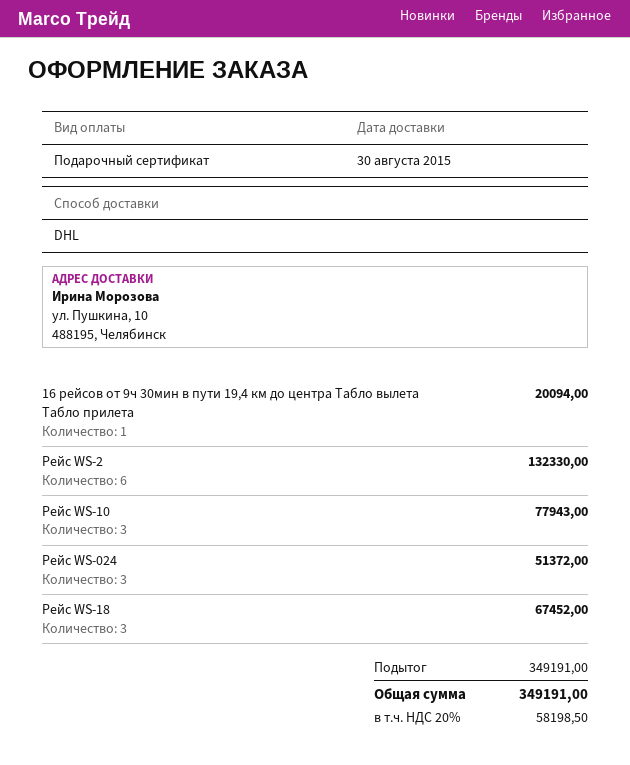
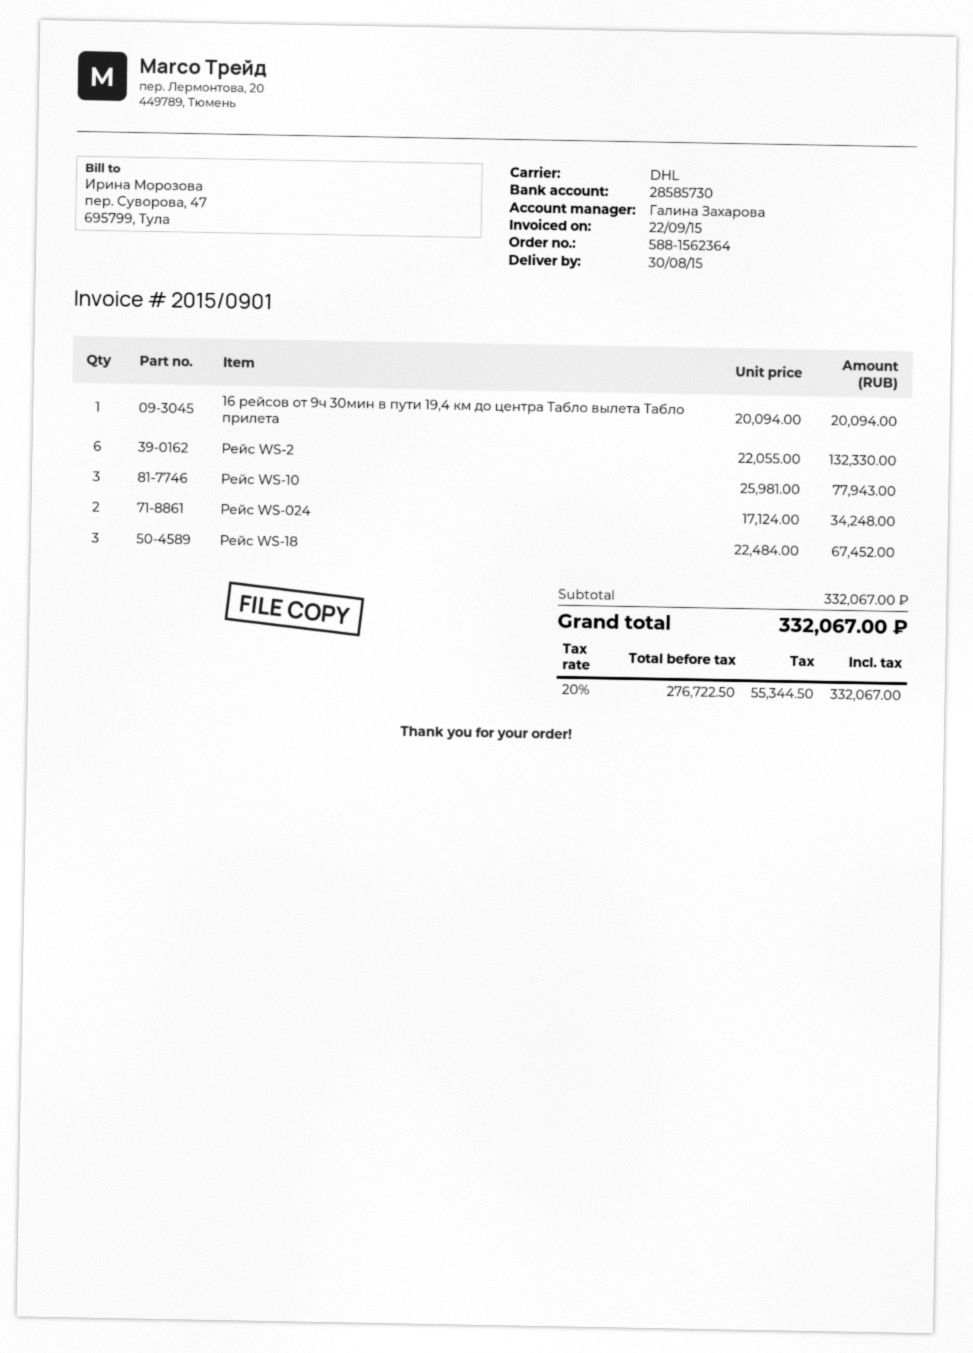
Рейс WS-024: 3 for 51372.00 -> 2 for 34248.00
subtotal: 349191.00 -> 332067.00
tax: 20% = 58198.50 -> 20% = 55344.50
total: 349191.00 -> 332067.00

